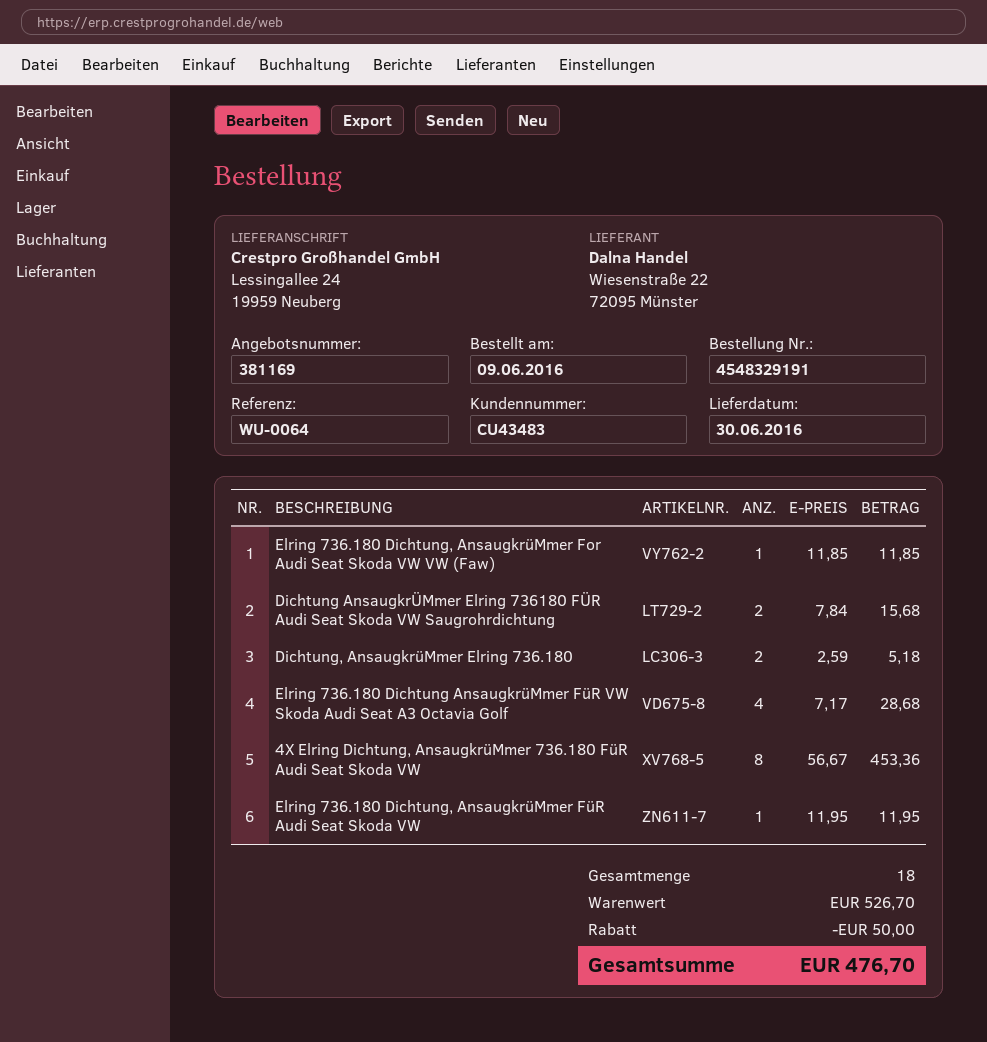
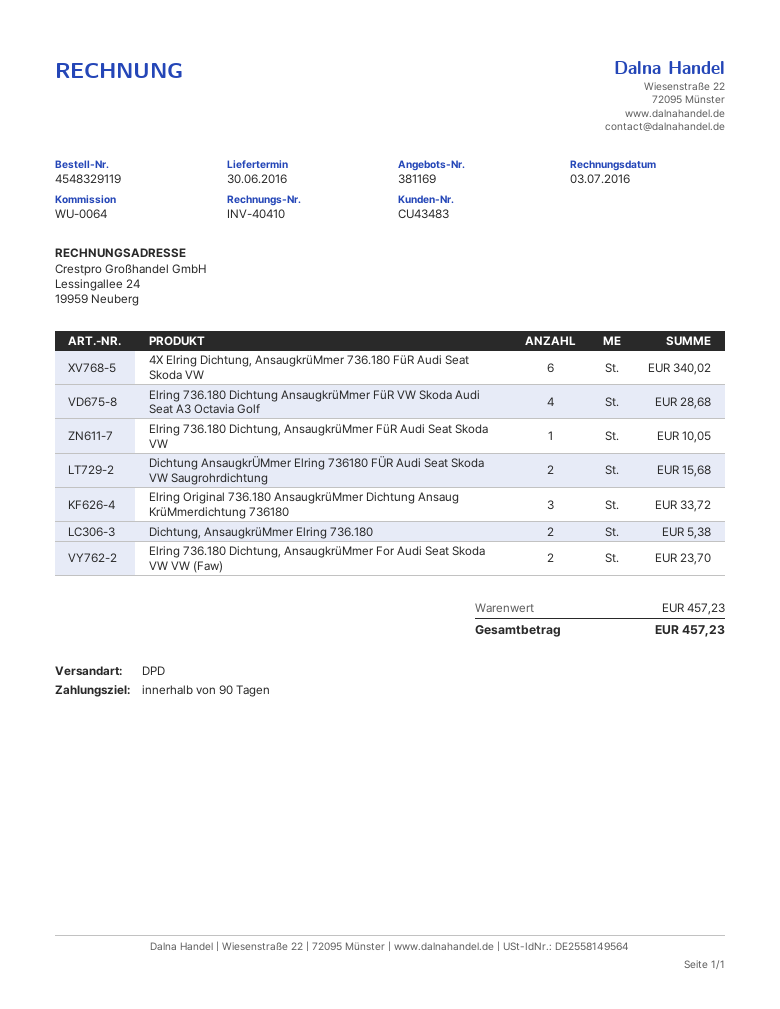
order number: 4548329191 -> 4548329119
Elring 736.180 Dichtung, AnsaugkrüMmer For Audi Seat Skoda VW VW (Faw): 1 for 11.85 -> 2 for 23.70
Dichtung, AnsaugkrüMmer Elring 736.180: 2 for 5.18 -> 2 for 5.38
4X Elring Dichtung, AnsaugkrüMmer 736.180 FüR Audi Seat Skoda VW: 8 for 453.36 -> 6 for 340.02
Elring 736.180 Dichtung, AnsaugkrüMmer FüR Audi Seat Skoda VW: 1 for 11.95 -> 1 for 10.05
Elring Original 736.180 AnsaugkrüMmer Dichtung Ansaug KrüMmerdichtung 736180: none -> 3 for 33.72
subtotal: 526.70 -> 457.23
discount: 50.00 -> none
total: 476.70 -> 457.23

